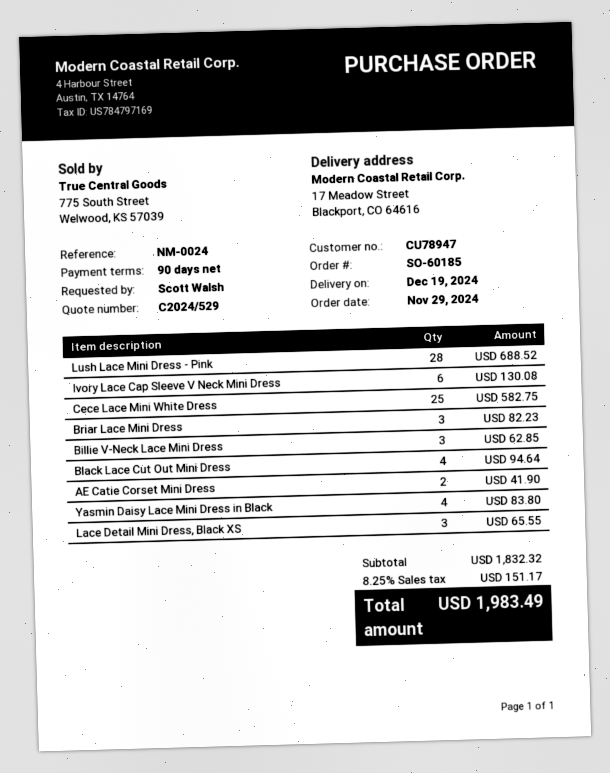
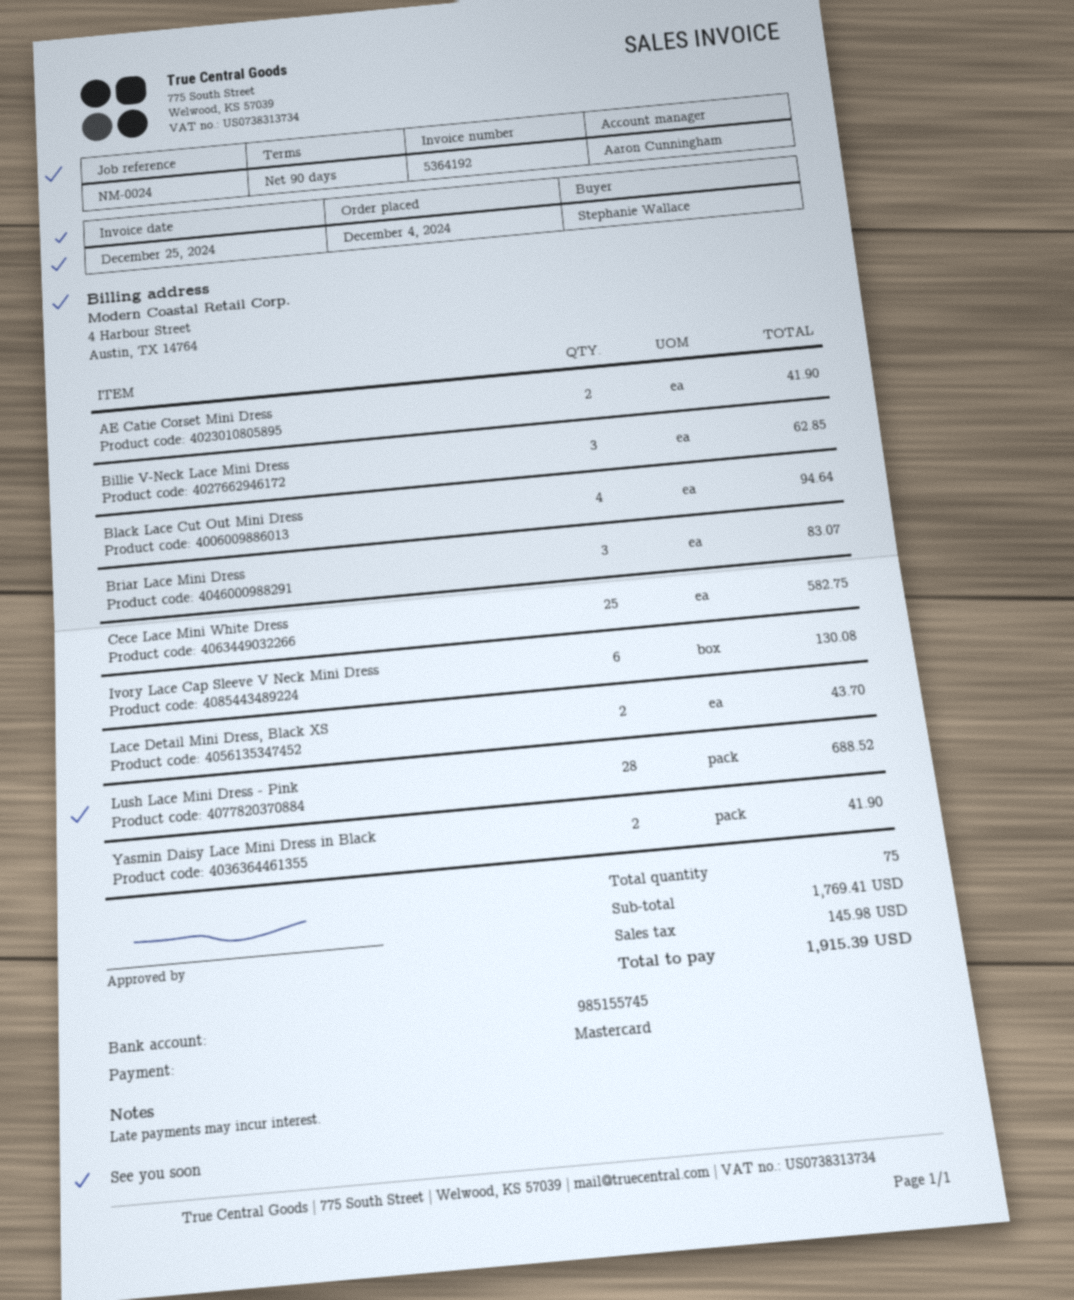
order date: 2024-11-29 -> 2024-12-04
ordered by: Scott Walsh -> Stephanie Wallace
Briar Lace Mini Dress: 3 for 82.23 -> 3 for 83.07
Yasmin Daisy Lace Mini Dress in Black: 4 for 83.80 -> 2 for 41.90
Lace Detail Mini Dress, Black XS: 3 for 65.55 -> 2 for 43.70
subtotal: 1832.32 -> 1769.41
tax: 151.17 -> 145.98
total: 1983.49 -> 1915.39

